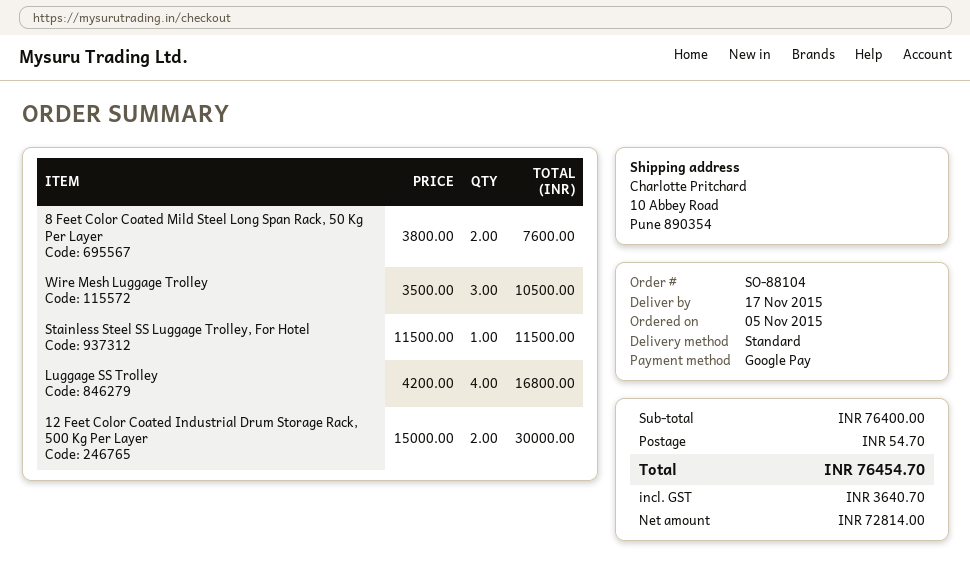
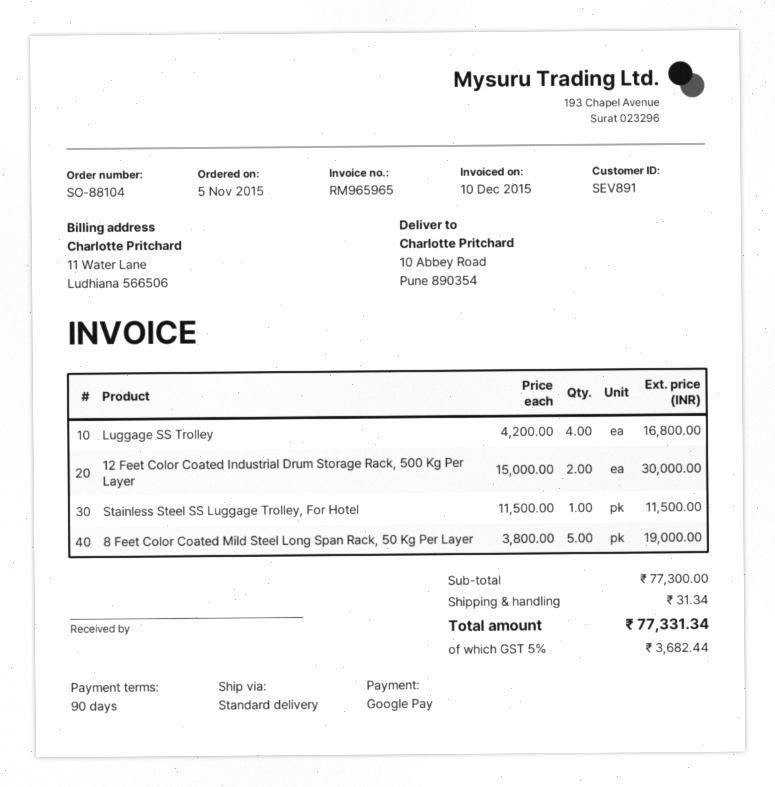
8 Feet Color Coated Mild Steel Long Span Rack, 50 Kg Per Layer: 2 x 3800.00 = 7600.00 -> 5 x 3800.00 = 19000.00
Wire Mesh Luggage Trolley: 3 x 3500.00 = 10500.00 -> none
subtotal: 76400.00 -> 77300.00
shipping: 54.70 -> 31.34
tax: 3640.70 -> 3682.44
total: 76454.70 -> 77331.34

